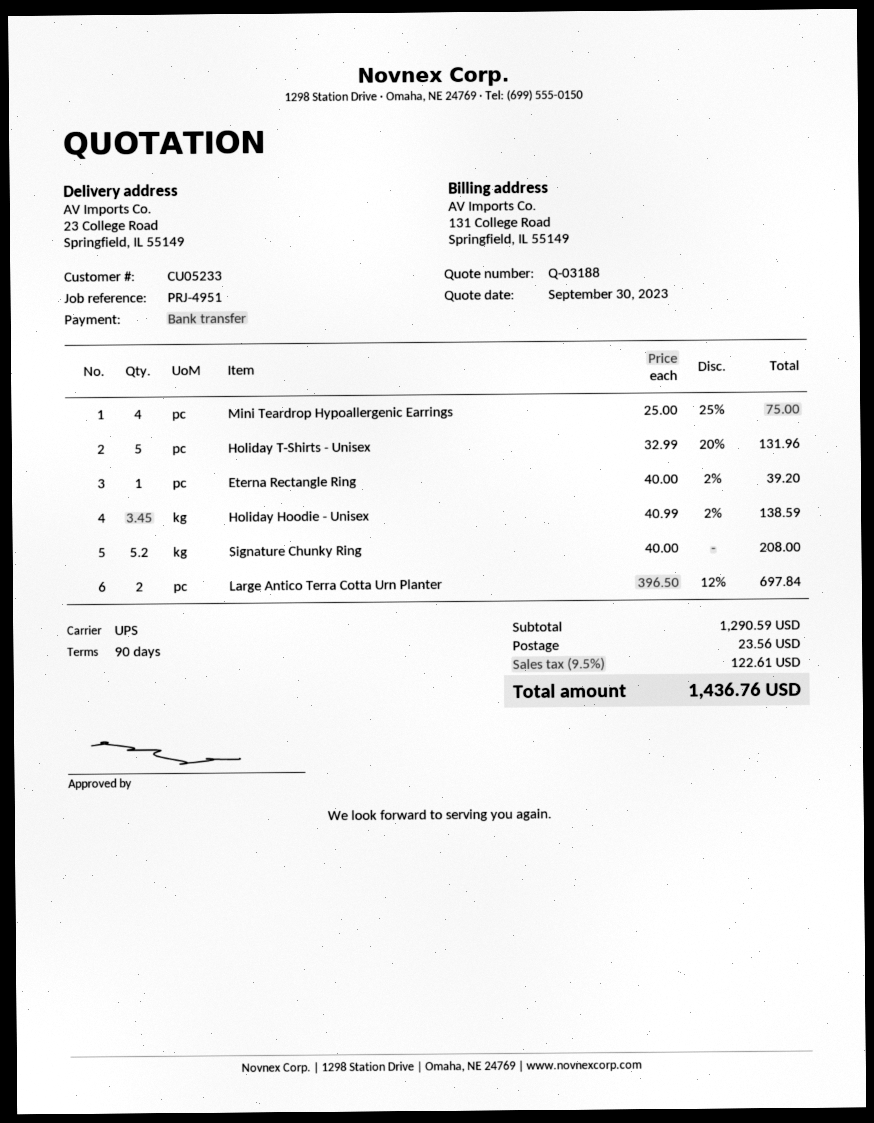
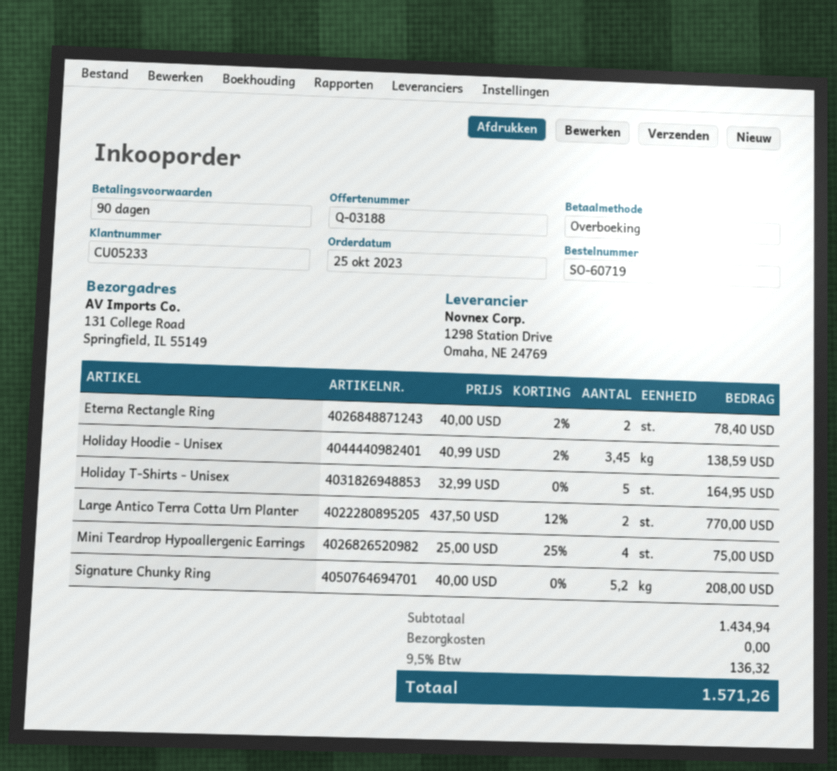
ship to: 23 College Road, Springfield, IL 55149 -> 131 College Road, Springfield, IL 55149
Holiday T-Shirts - Unisex: 5 x 32.99 - 20% = 131.96 -> 5 x 32.99 = 164.95
Eterna Rectangle Ring: 1 x 40.00 - 2% = 39.20 -> 2 x 40.00 - 2% = 78.40
Large Antico Terra Cotta Urn Planter: 2 x 396.50 - 12% = 697.84 -> 2 x 437.50 - 12% = 770.00
subtotal: 1290.59 -> 1434.94
shipping: 23.56 -> 0.00
tax: 9.5% = 122.61 -> 9.5% = 136.32
total: 1436.76 -> 1571.26

